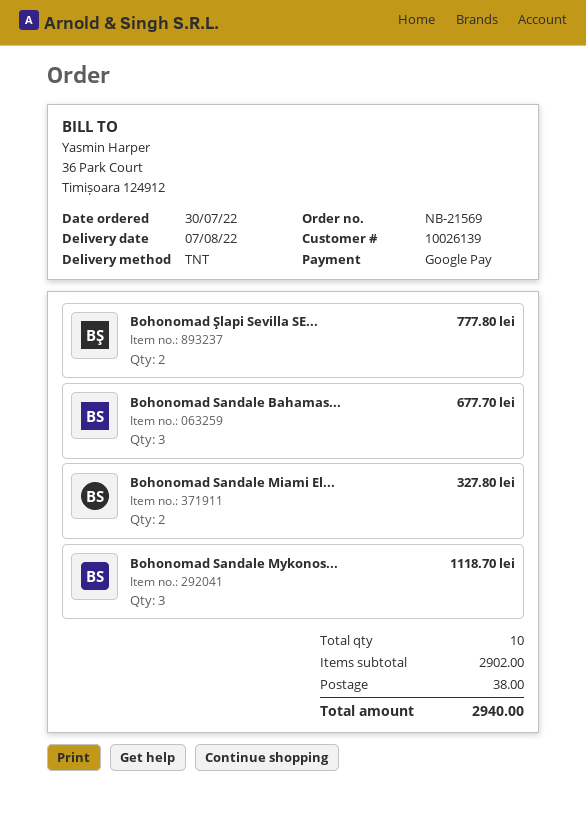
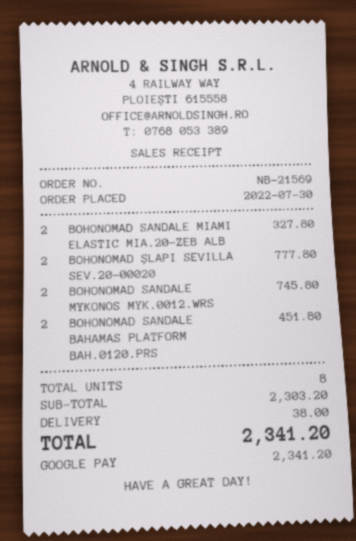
Bohonomad Sandale Bahamas...: 3 for 677.70 -> 2 for 451.80
Bohonomad Sandale Mykonos...: 3 for 1118.70 -> 2 for 745.80
total quantity: 10 -> 8
subtotal: 2902.00 -> 2303.20
total: 2940.00 -> 2341.20

